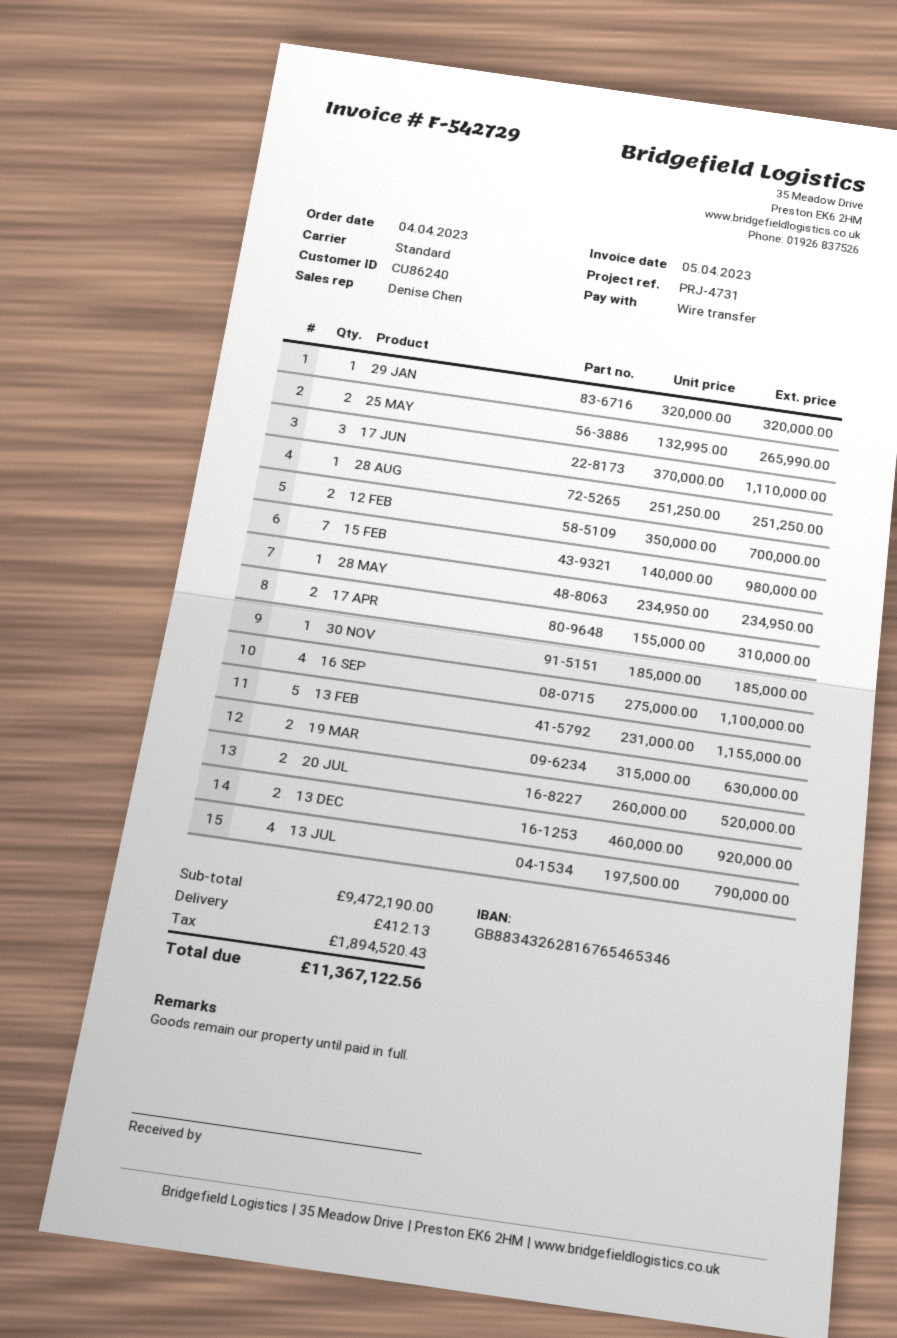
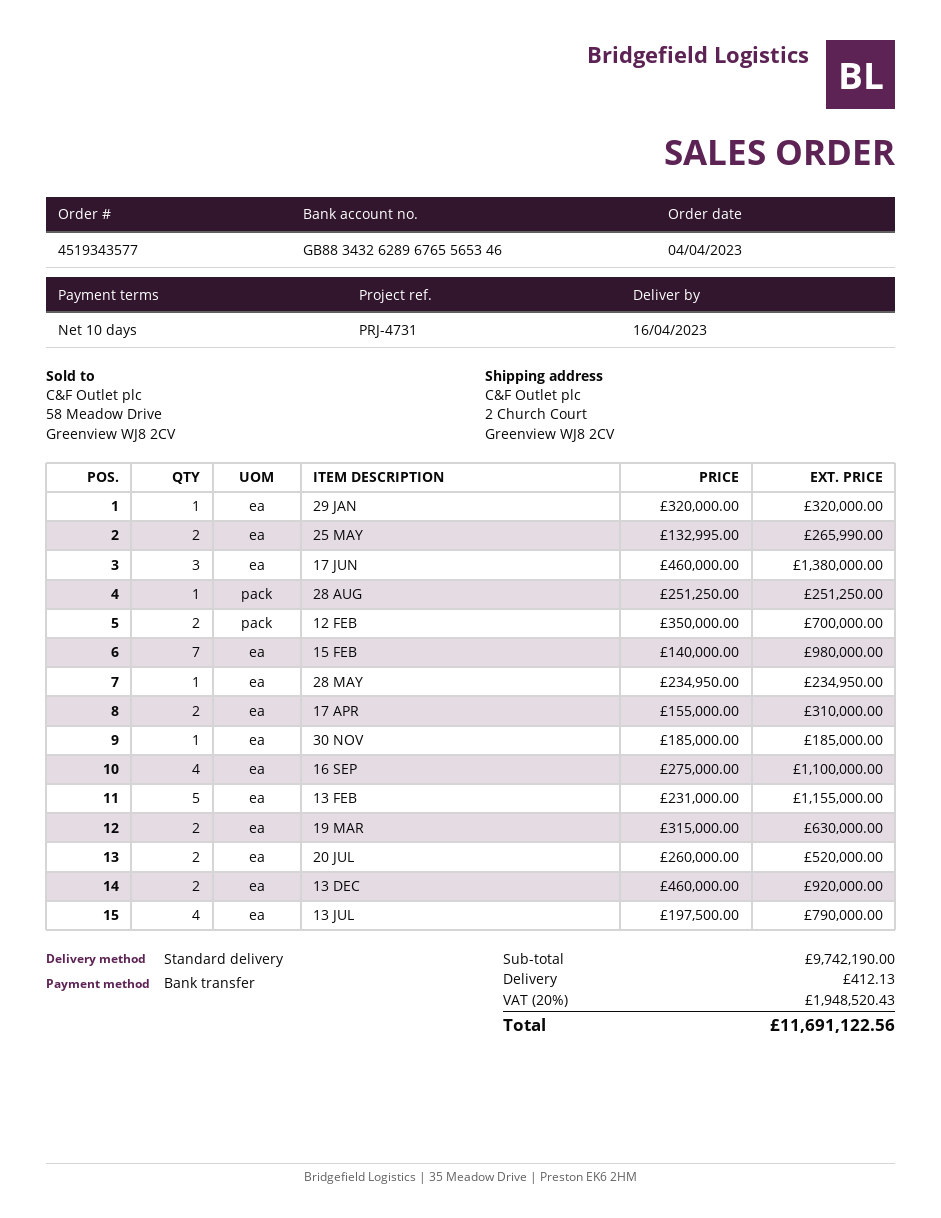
bank account: GB88343262816765465346 -> GB88343262896765565346
17 JUN: 3 x 370000.00 = 1110000.00 -> 3 x 460000.00 = 1380000.00
subtotal: 9472190.00 -> 9742190.00
tax: 1894520.43 -> 1948520.43
total: 11367122.56 -> 11691122.56

